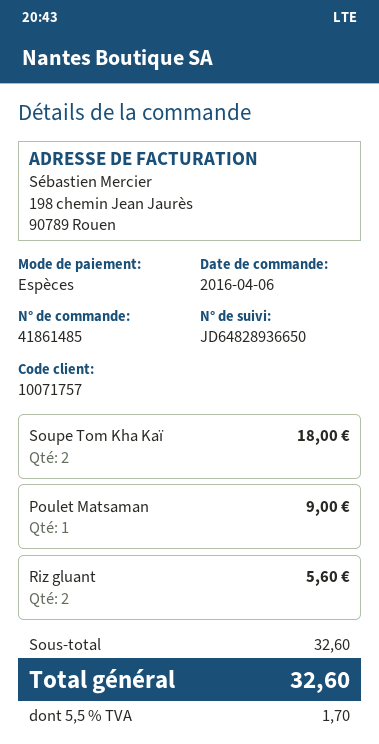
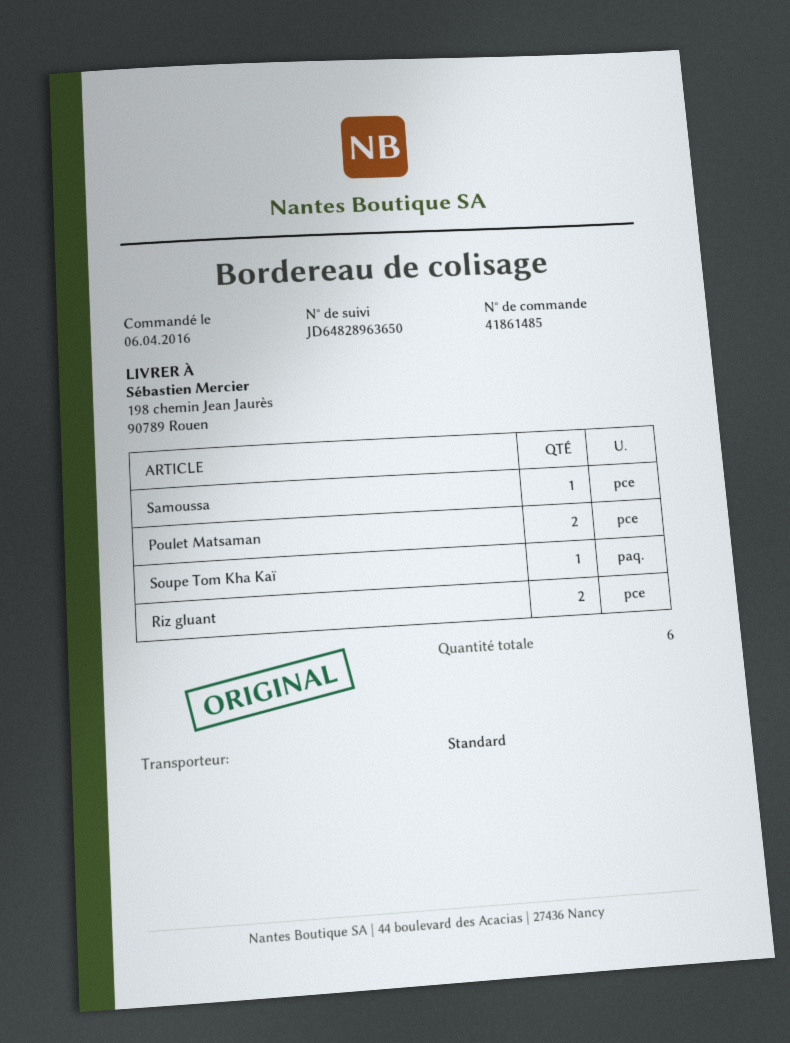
tracking number: JD64828936650 -> JD64828963650
Soupe Tom Kha Kaï: 2 -> 1
Poulet Matsaman: 1 -> 2
Samoussa: none -> 1

